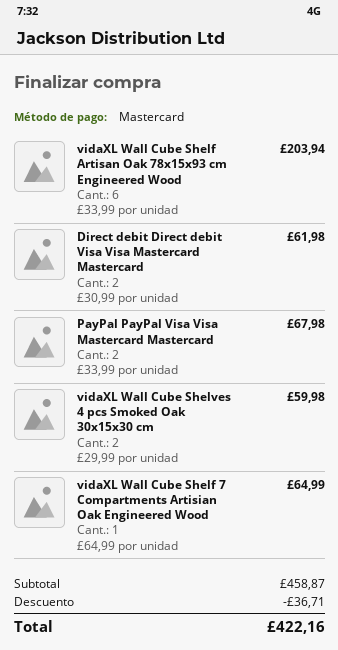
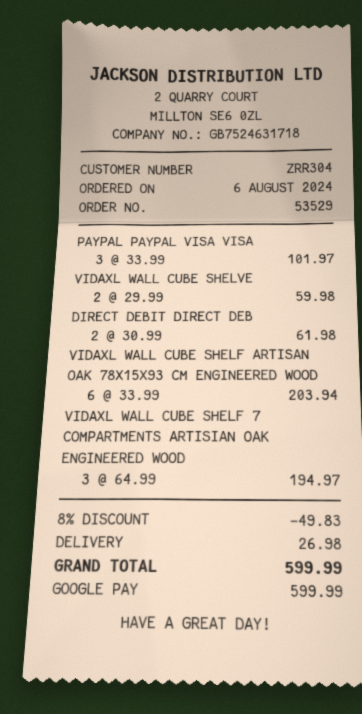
payment method: Mastercard -> Google Pay
PayPal PayPal Visa Visa Mastercard Mastercard: 2 x 33.99 = 67.98 -> 3 x 33.99 = 101.97
vidaXL Wall Cube Shelf 7 Compartments Artisian Oak Engineered Wood: 1 x 64.99 = 64.99 -> 3 x 64.99 = 194.97
discount: 36.71 -> 49.83
shipping: none -> 26.98
total: 422.16 -> 599.99

